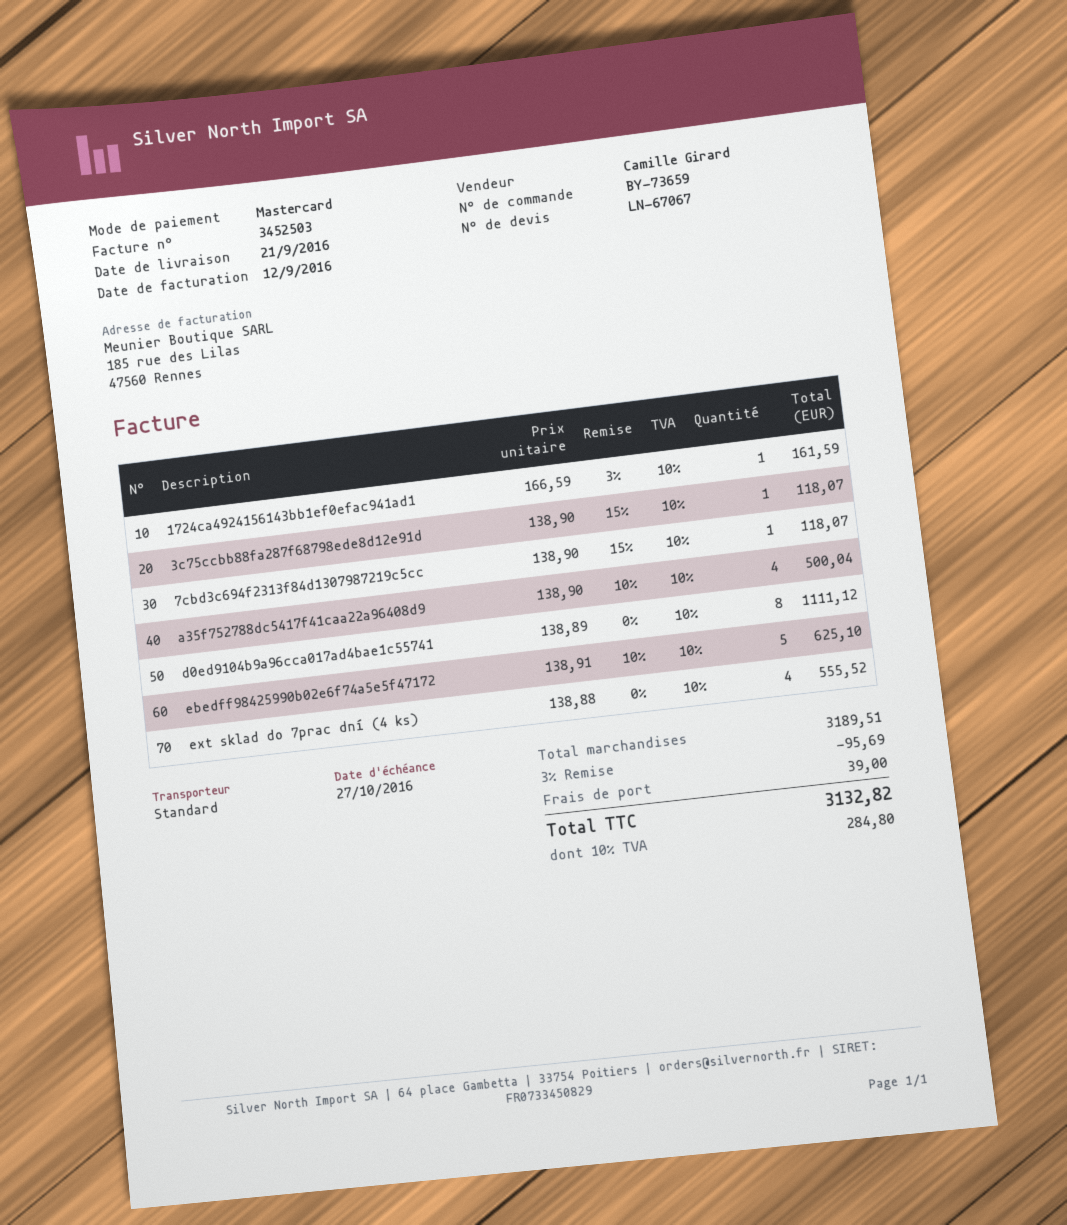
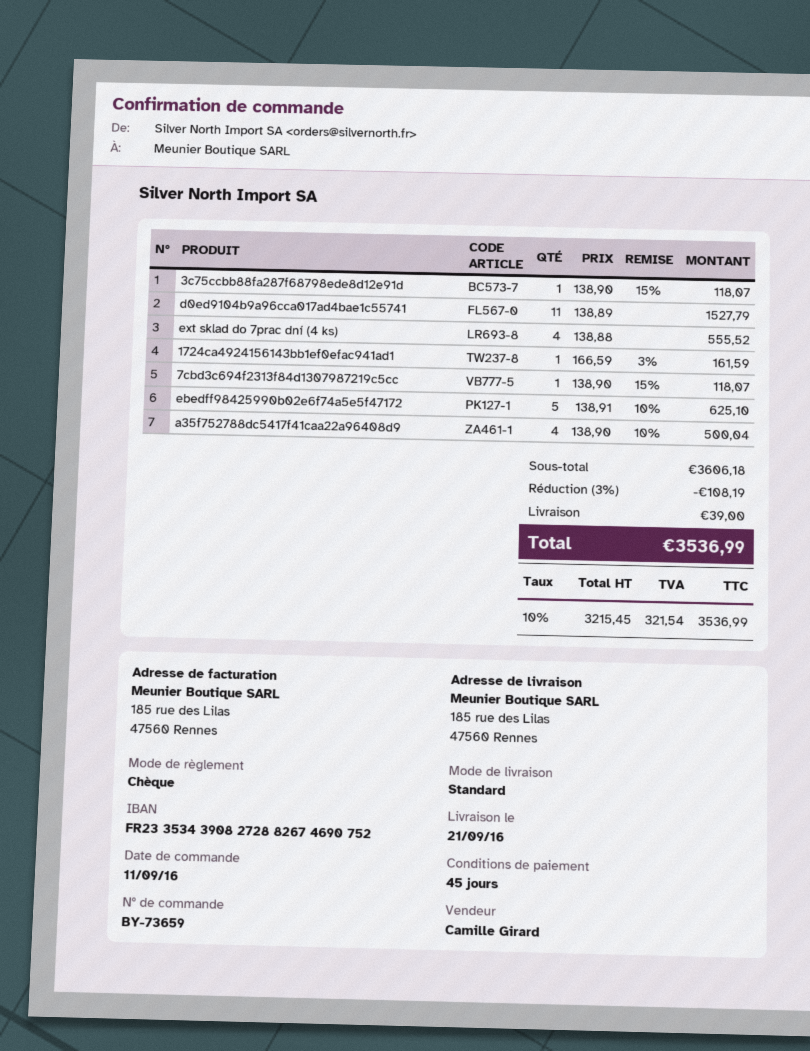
payment method: Mastercard -> cheque
d0ed9104b9a96cca017ad4bae1c55741: 8 x 138.89 = 1111.12 -> 11 x 138.89 = 1527.79
subtotal: 3189.51 -> 3606.18
discount: 3% = 95.69 -> 3% = 108.19
tax: 10% = 284.80 -> 10% = 321.54
total: 3132.82 -> 3536.99

